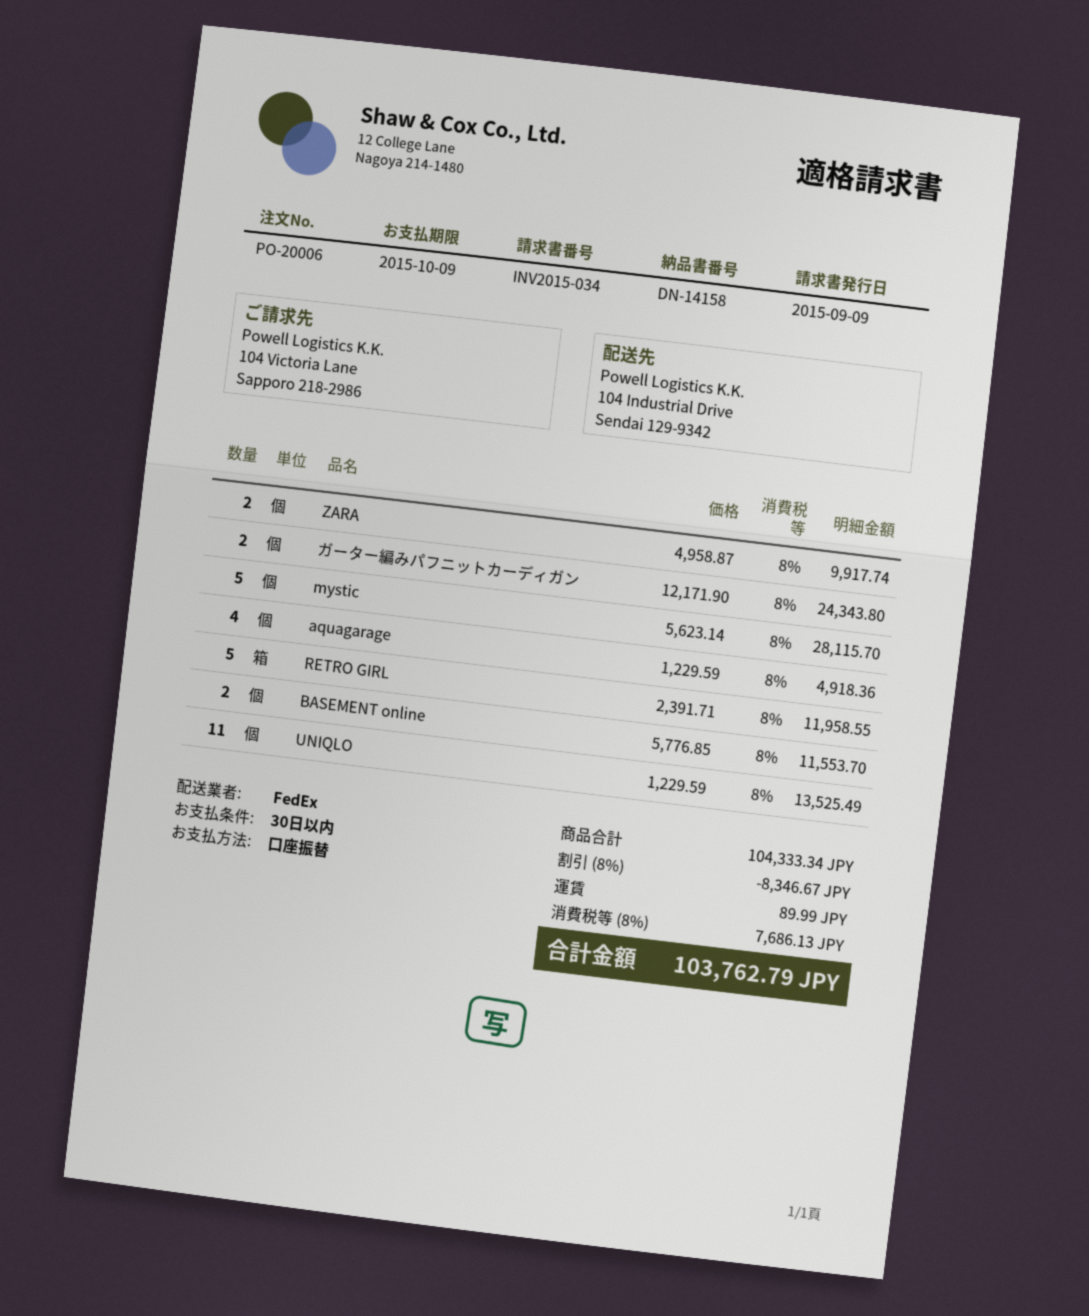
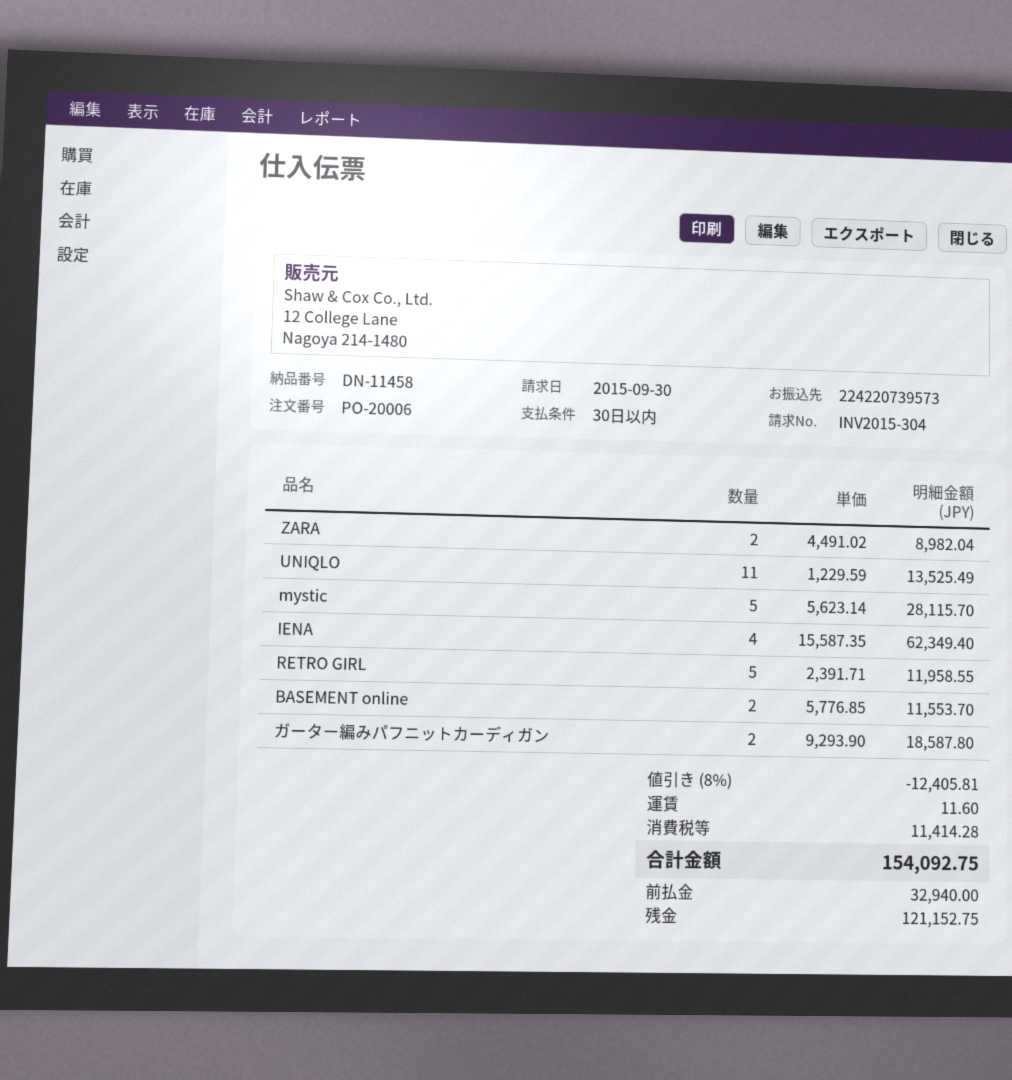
delivery note number: DN-14158 -> DN-11458
invoice number: INV2015-034 -> INV2015-304
invoice date: 2015-09-09 -> 2015-09-30
ZARA: 2 x 4958.87 = 9917.74 -> 2 x 4491.02 = 8982.04
ガーター編みパフニットカーディガン: 2 x 12171.90 = 24343.80 -> 2 x 9293.90 = 18587.80
aquagarage: 4 x 1229.59 = 4918.36 -> none
IENA: none -> 4 x 15587.35 = 62349.40
discount: 8% = 8346.67 -> 8% = 12405.81
shipping: 89.99 -> 11.60
tax: 7686.13 -> 11414.28
total: 103762.79 -> 154092.75

